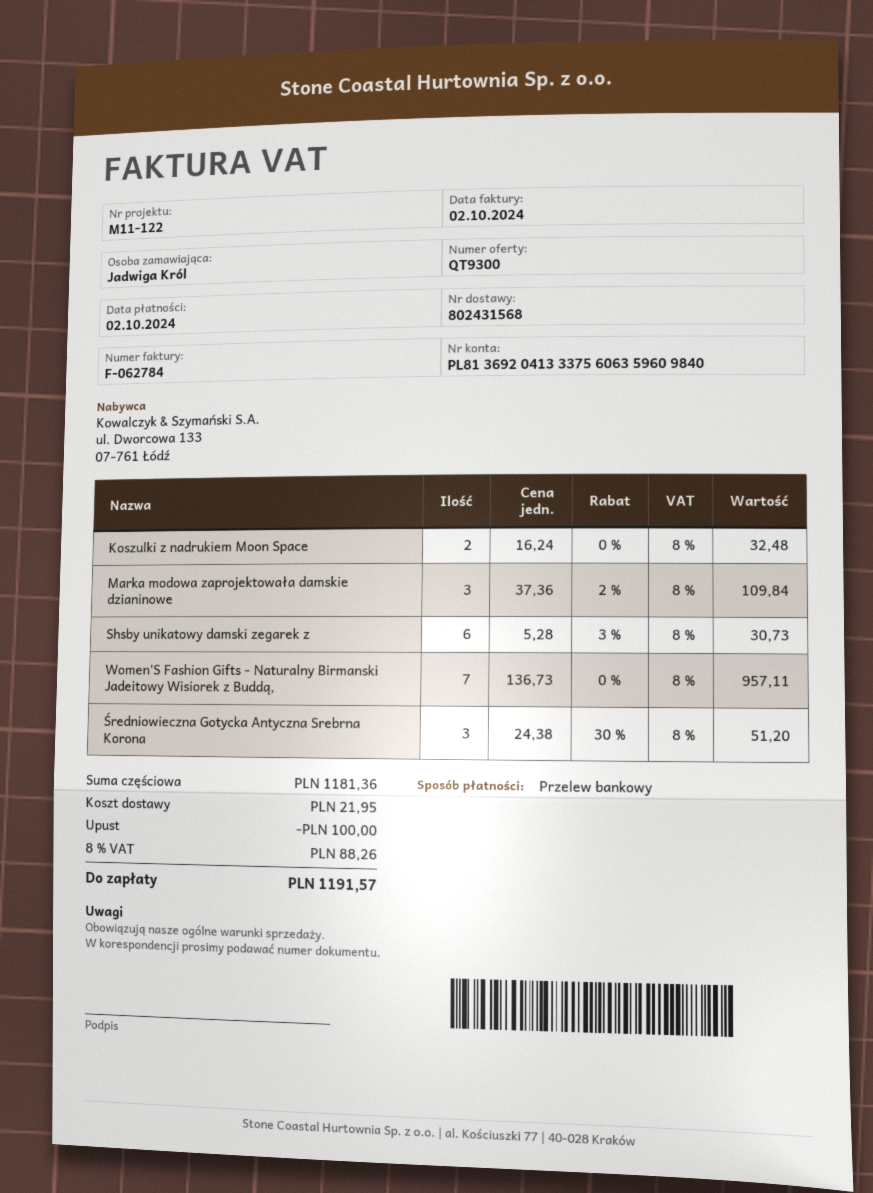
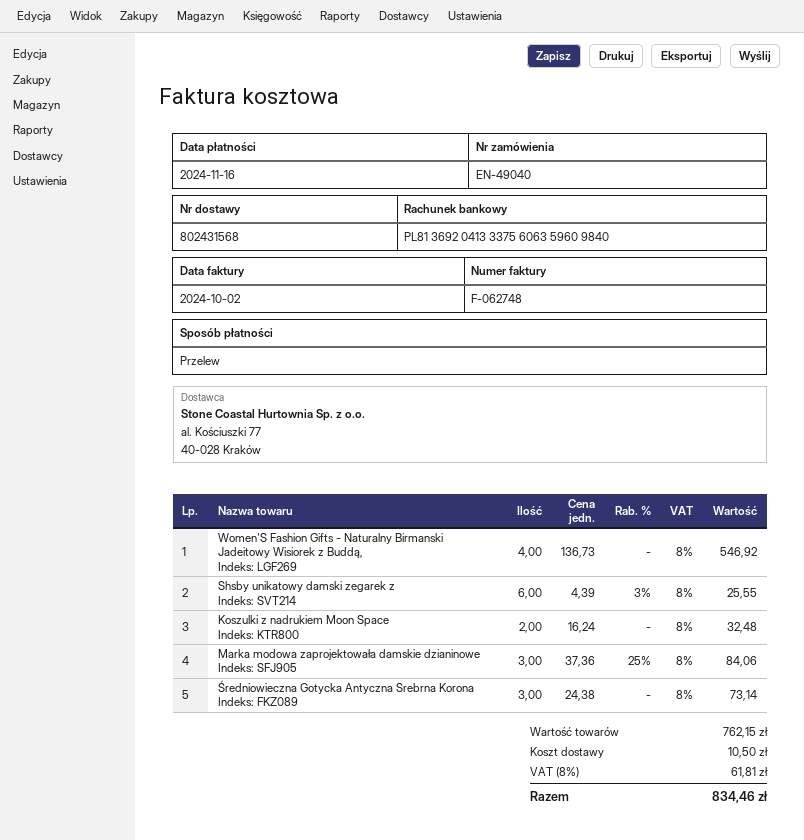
invoice number: F-062784 -> F-062748
due date: 2024-10-02 -> 2024-11-16
Marka modowa zaprojektowała damskie dzianinowe: 3 x 37.36 - 2% = 109.84 -> 3 x 37.36 - 25% = 84.06
Shsby unikatowy damski zegarek z: 6 x 5.28 - 3% = 30.73 -> 6 x 4.39 - 3% = 25.55
Women'S Fashion Gifts - Naturalny Birmanski Jadeitowy Wisiorek z Buddą,: 7 x 136.73 = 957.11 -> 4 x 136.73 = 546.92
Średniowieczna Gotycka Antyczna Srebrna Korona: 3 x 24.38 - 30% = 51.20 -> 3 x 24.38 = 73.14
subtotal: 1181.36 -> 762.15
discount: 100.00 -> none
shipping: 21.95 -> 10.50
tax: 8% = 88.26 -> 8% = 61.81
total: 1191.57 -> 834.46

